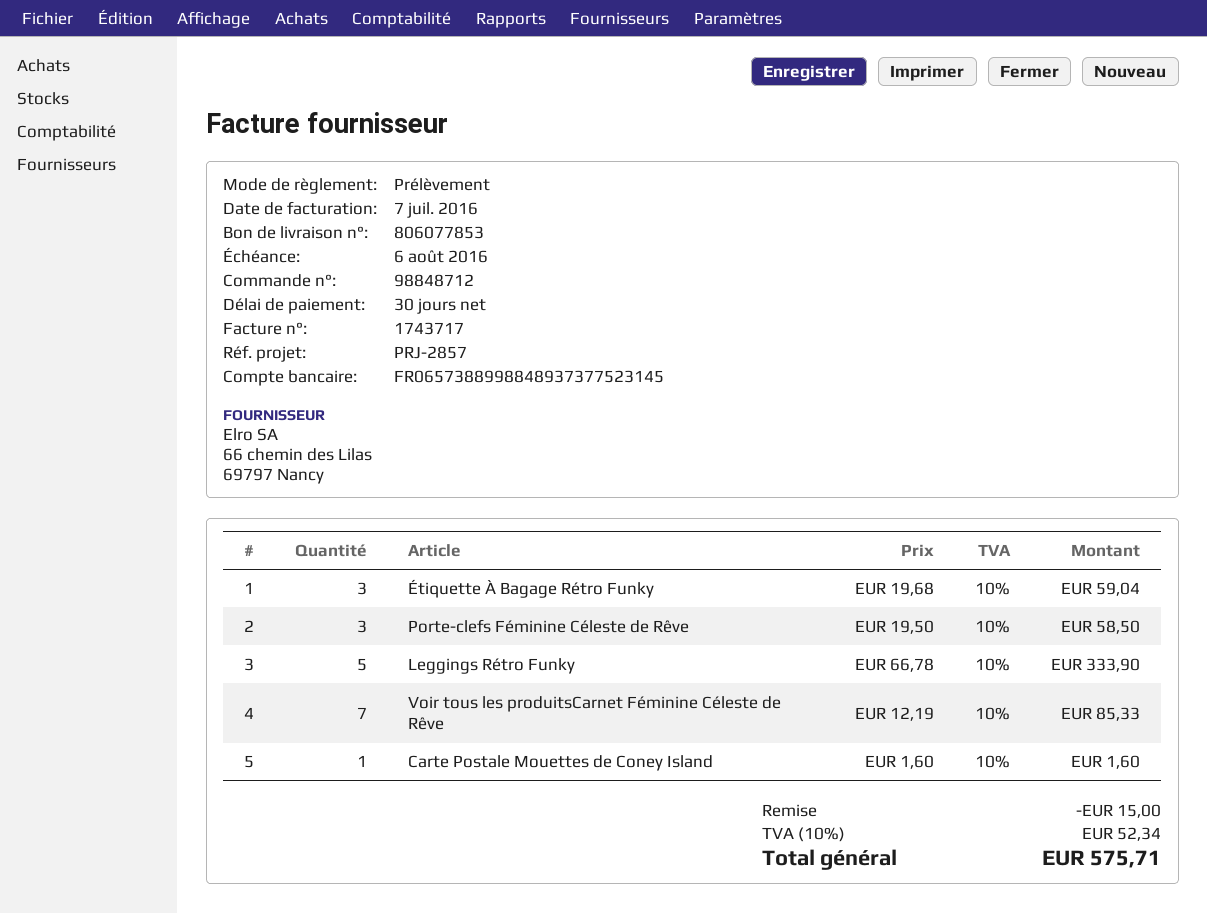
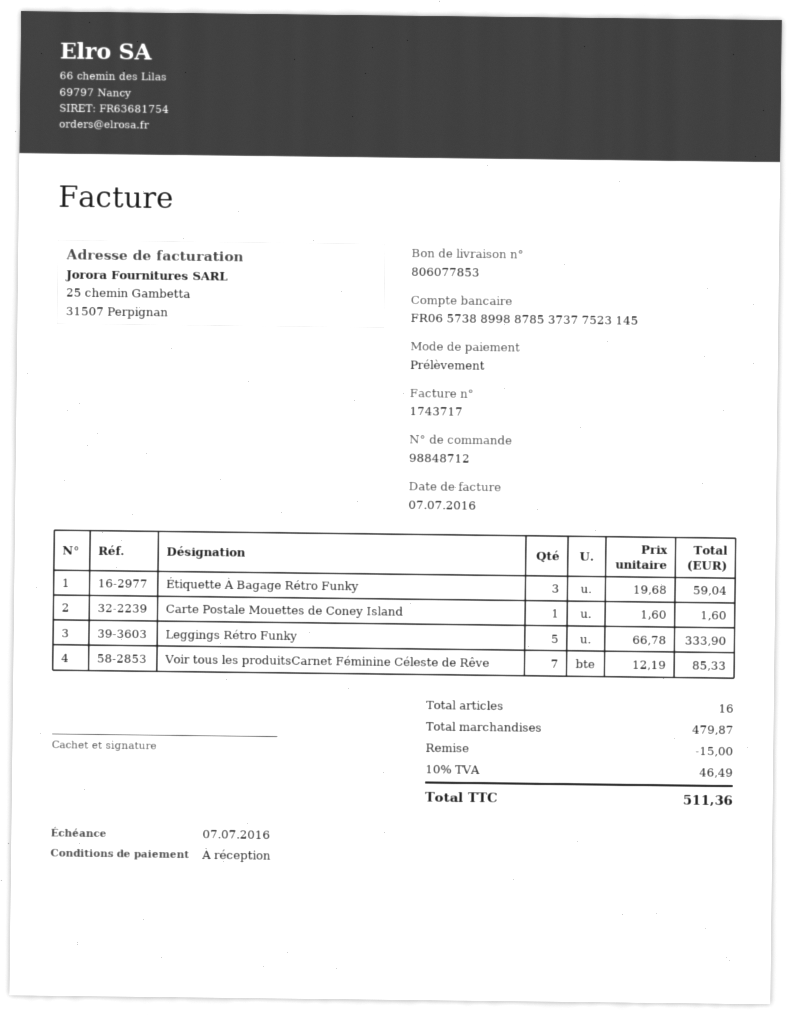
payment terms: 30 days -> on receipt
due date: 2016-08-06 -> 2016-07-07
bank account: FR0657388998848937377523145 -> FR0657388998878537377523145
Porte-clefs Féminine Céleste de Rêve: 3 x 19.50 = 58.50 -> none
tax: 10% = 52.34 -> 10% = 46.49
total: 575.71 -> 511.36

